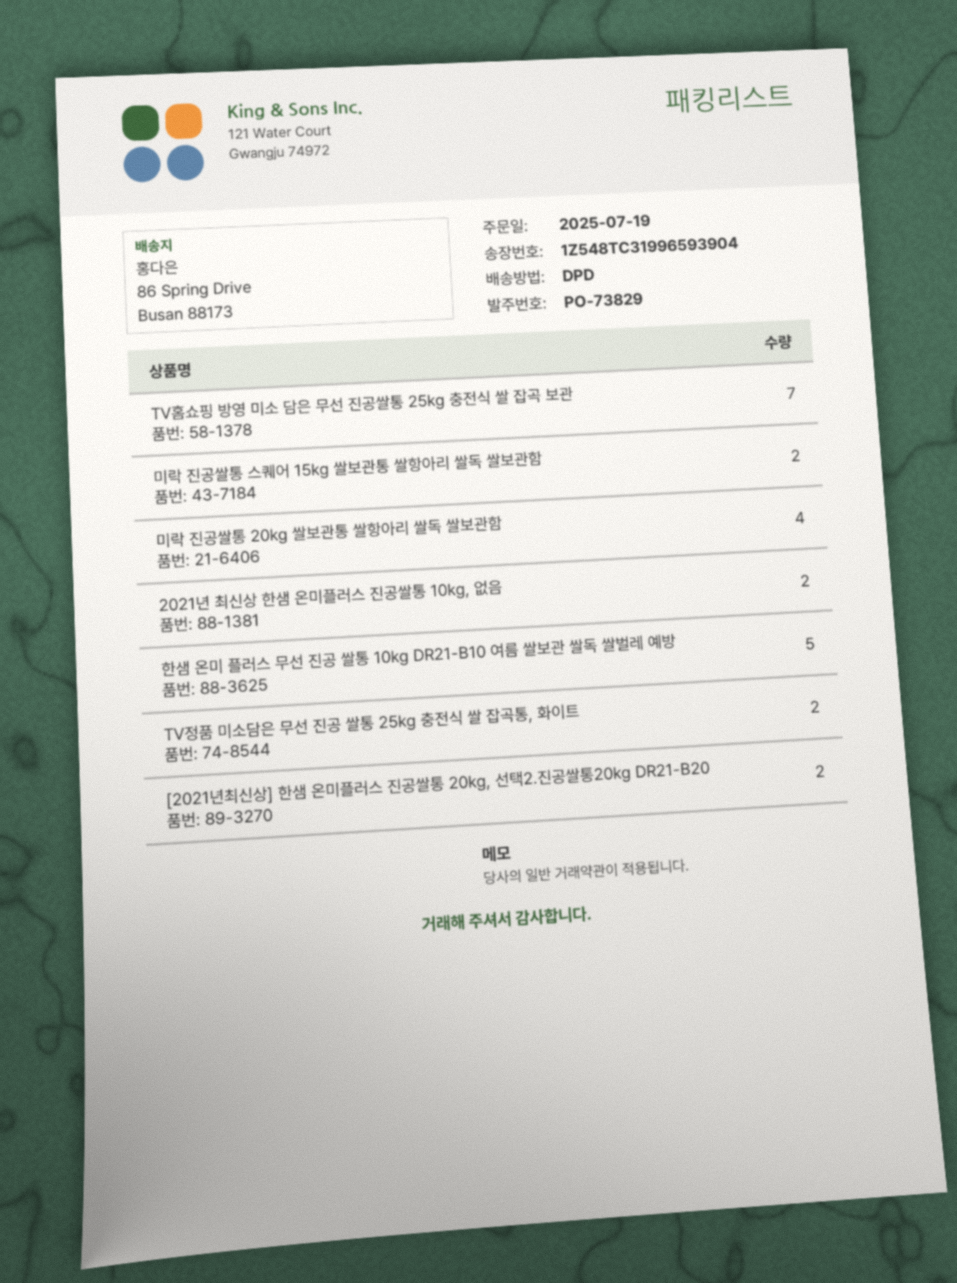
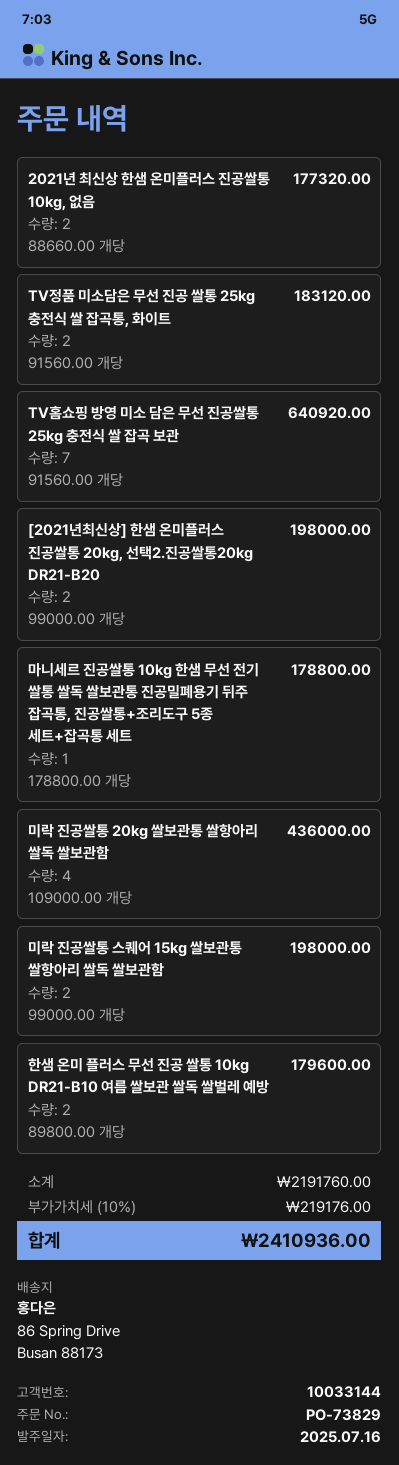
order date: 2025-07-19 -> 2025-07-16
한샘 온미 플러스 무선 진공 쌀통 10kg DR21-B10 여름 쌀보관 쌀독 쌀벌레 예방: 5 -> 2
마니세르 진공쌀통 10kg 한샘 무선 전기 쌀통 쌀독 쌀보관통 진공밀폐용기 뒤주 잡곡통, 진공쌀통+조리도구 5종 세트+잡곡통 세트: none -> 1

